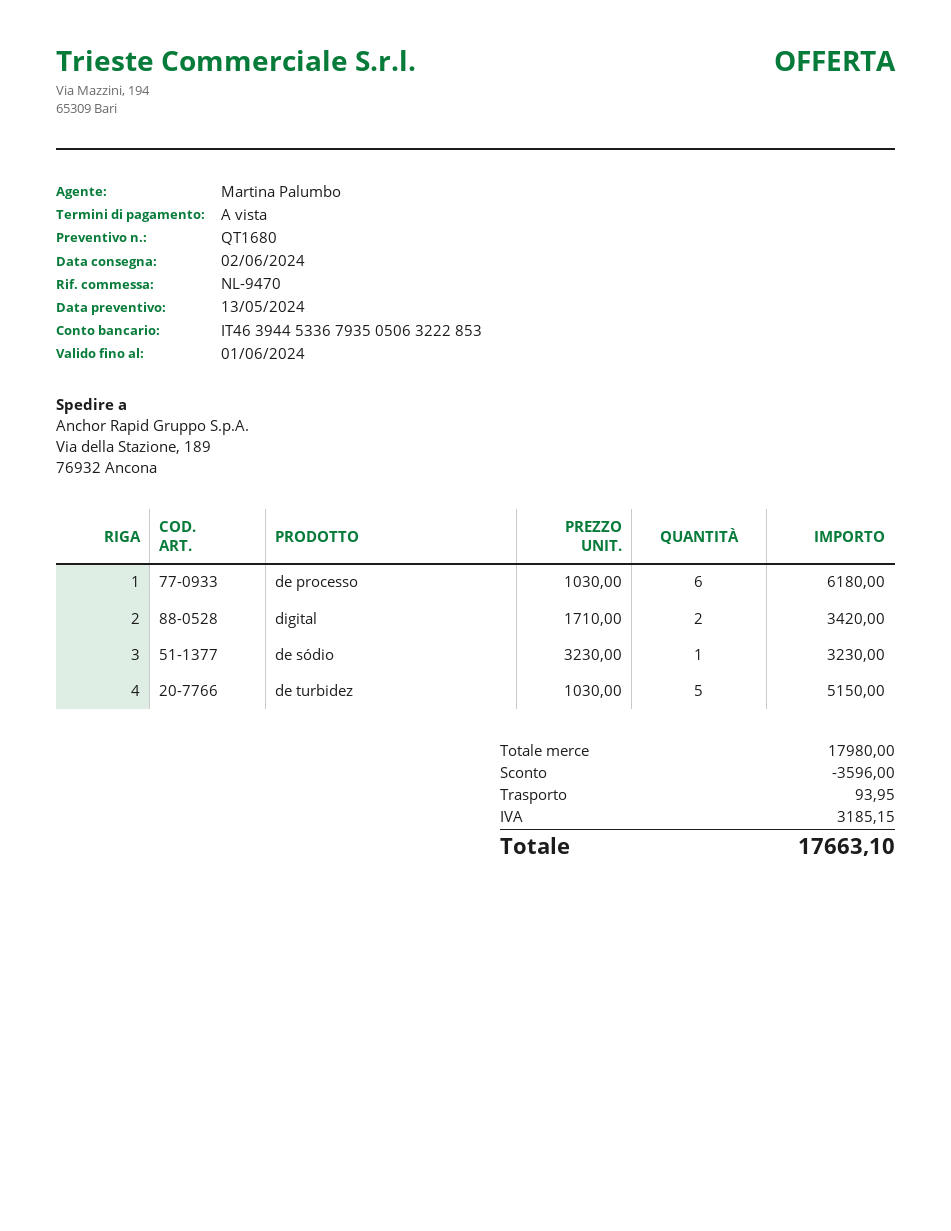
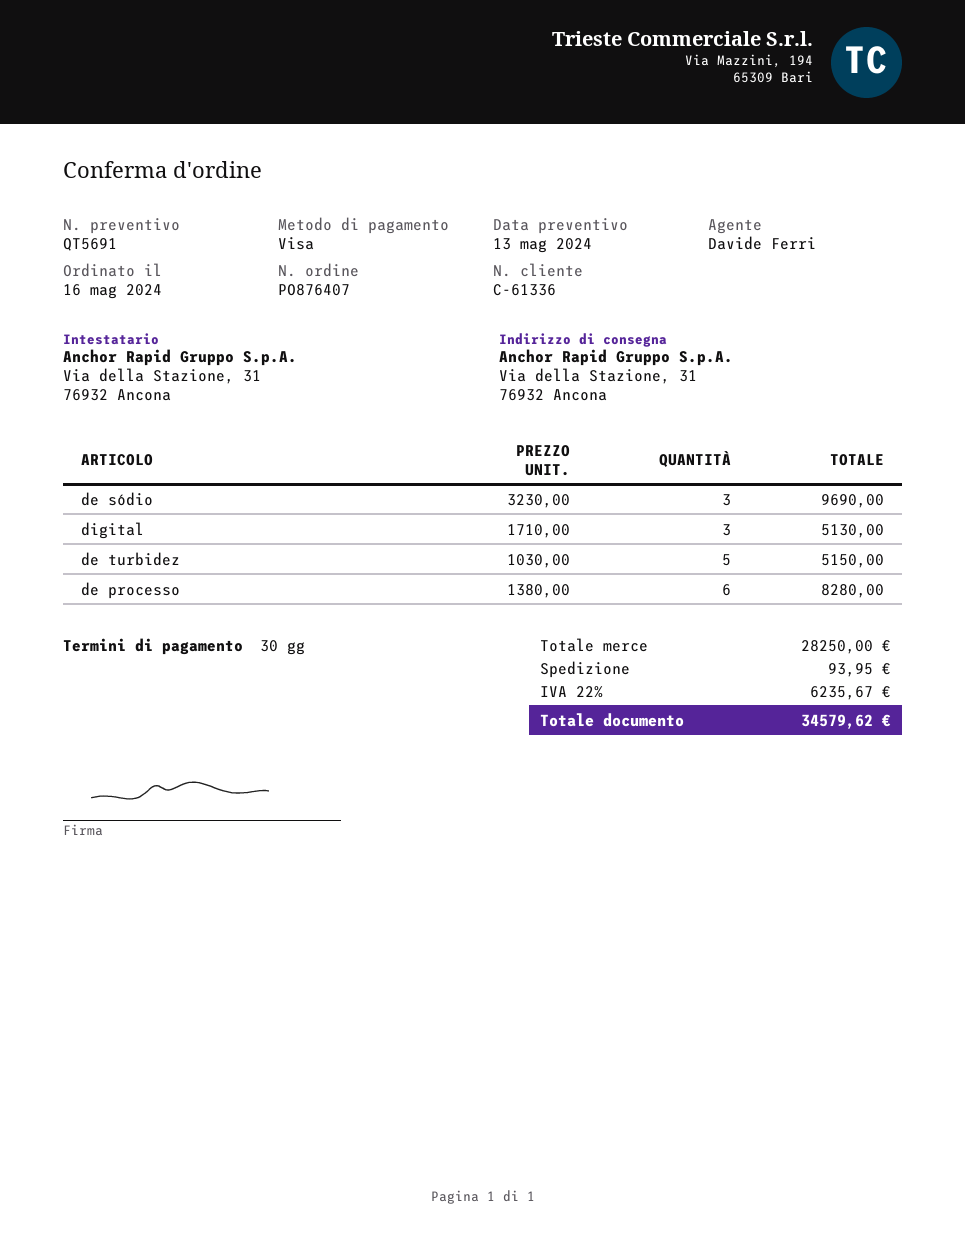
quote number: QT1680 -> QT5691
payment terms: on receipt -> 30 days
sales rep: Martina Palumbo -> Davide Ferri
ship to: Via della Stazione, 189, 76932 Ancona -> Via della Stazione, 31, 76932 Ancona
de processo: 6 x 1030.00 = 6180.00 -> 6 x 1380.00 = 8280.00
digital: 2 x 1710.00 = 3420.00 -> 3 x 1710.00 = 5130.00
de sódio: 1 x 3230.00 = 3230.00 -> 3 x 3230.00 = 9690.00
subtotal: 17980.00 -> 28250.00
discount: 3596.00 -> none
tax: 3185.15 -> 6235.67
total: 17663.10 -> 34579.62

